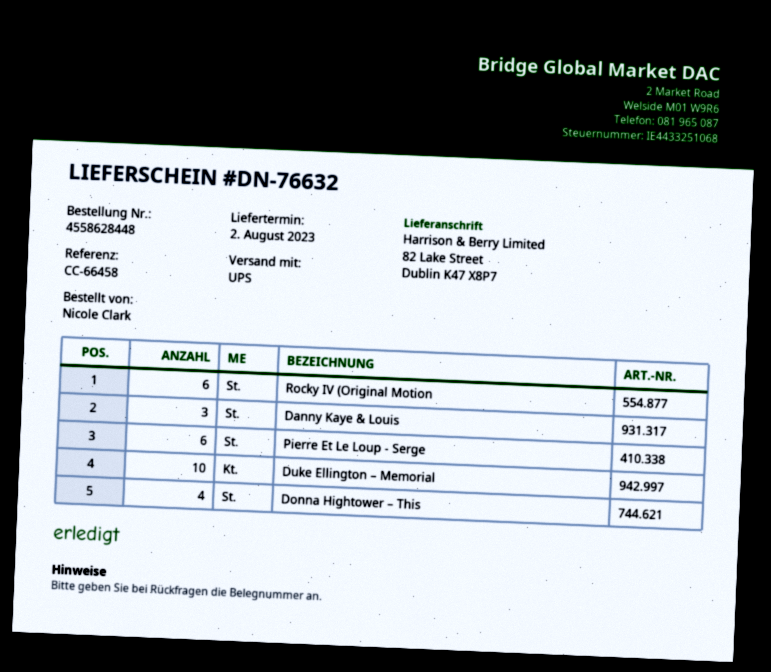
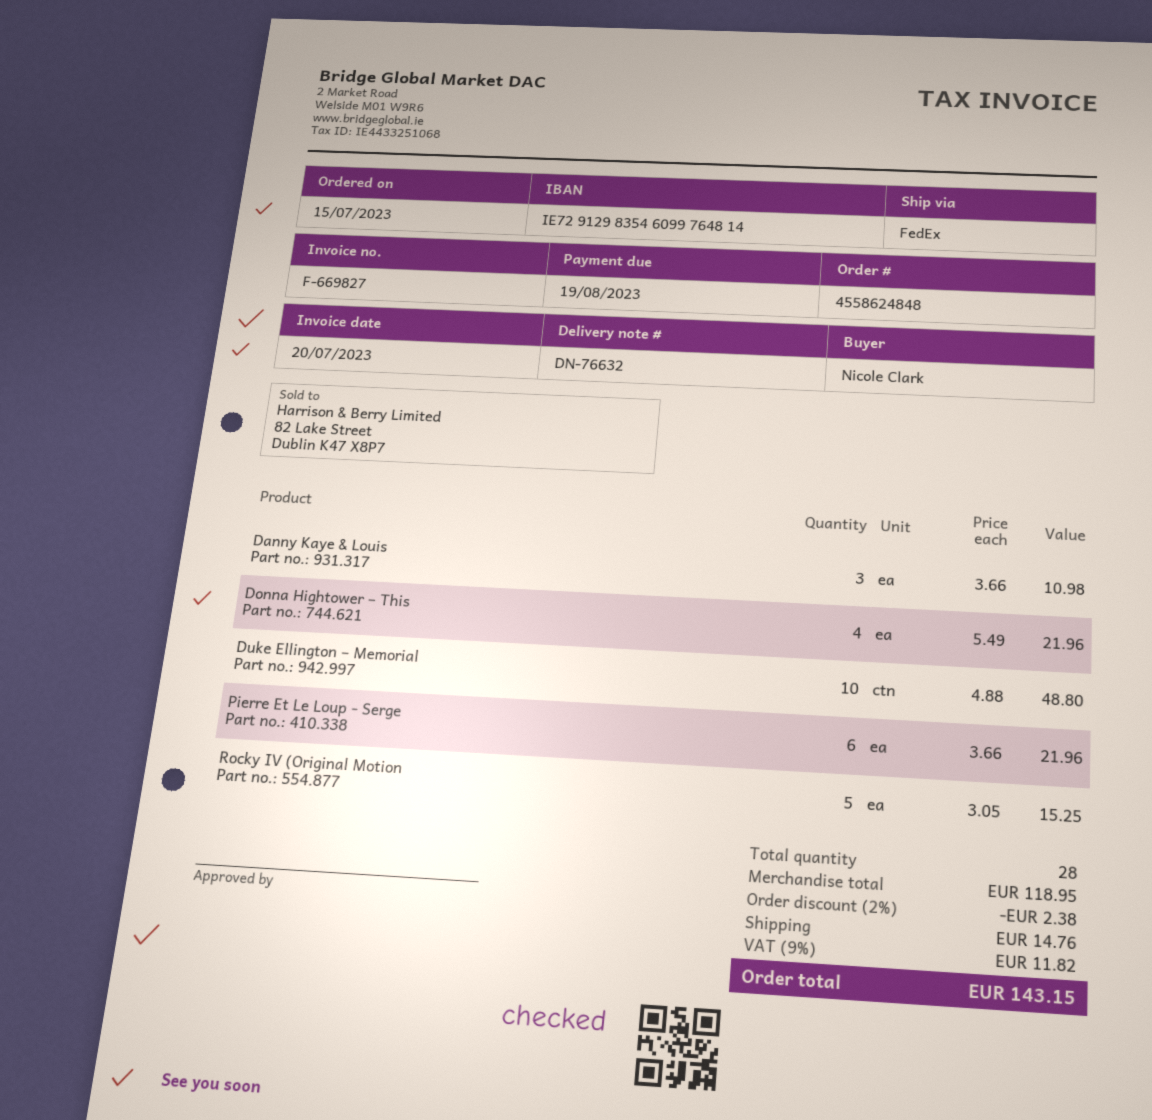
order number: 4558628448 -> 4558624848
shipping method: UPS -> FedEx
Rocky IV (Original Motion: 6 -> 5

